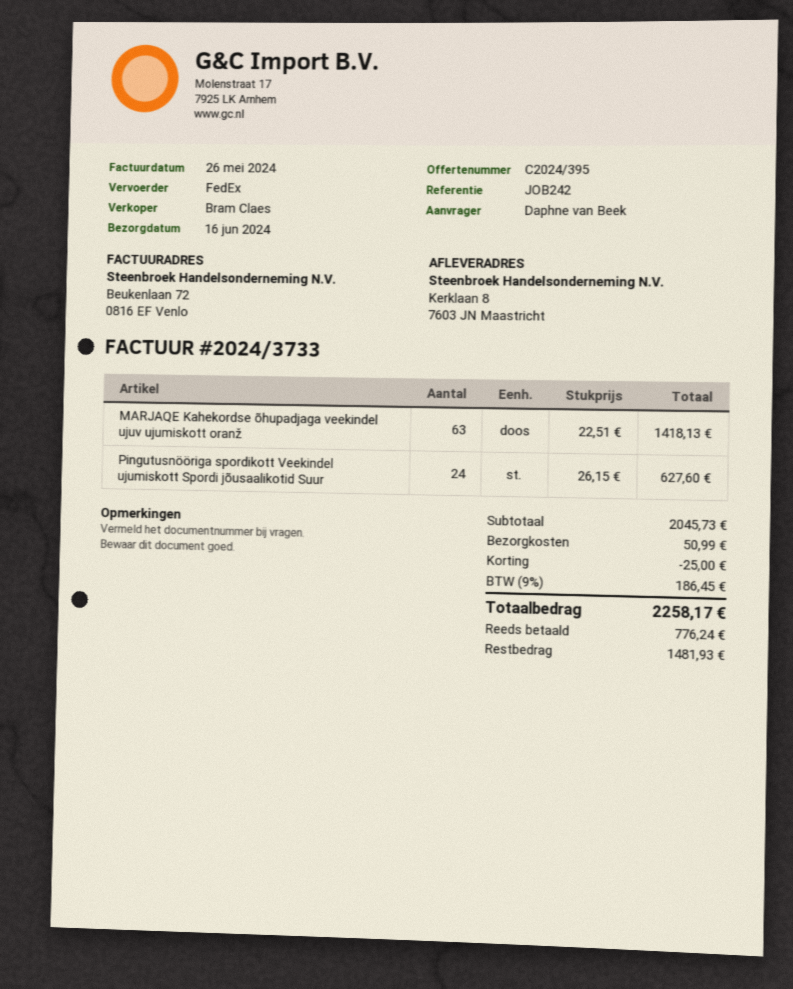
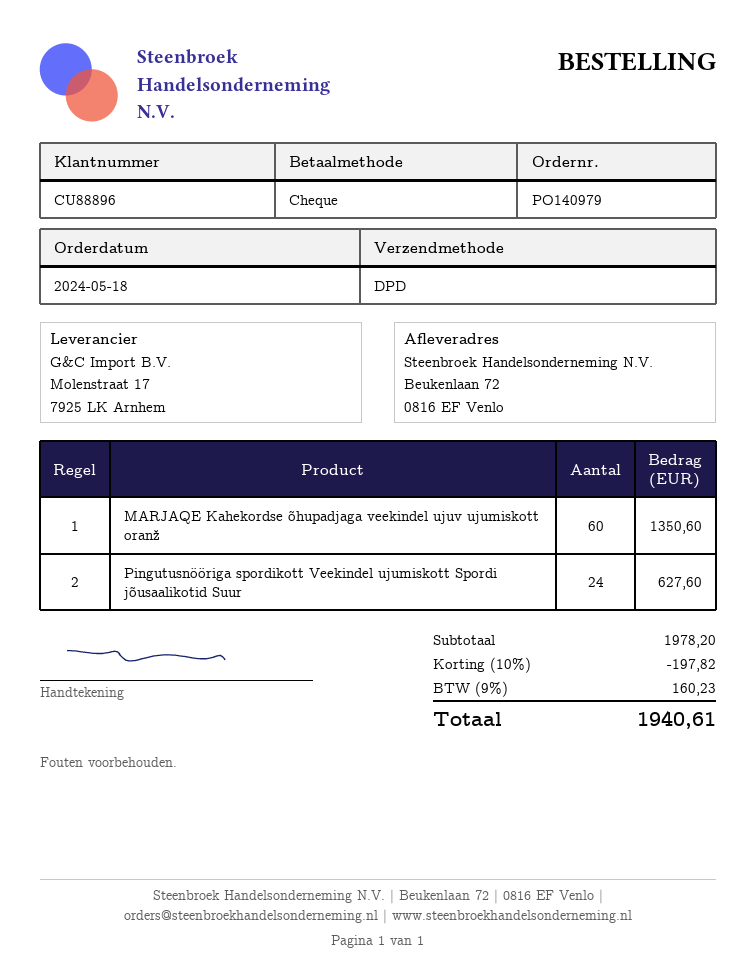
shipping method: FedEx -> DPD
ship to: Kerklaan 8, 7603 JN Maastricht -> Beukenlaan 72, 0816 EF Venlo
MARJAQE Kahekordse õhupadjaga veekindel ujuv ujumiskott oranž: 63 for 1418.13 -> 60 for 1350.60
subtotal: 2045.73 -> 1978.20
discount: 25.00 -> 197.82
shipping: 50.99 -> none
tax: 9% = 186.45 -> 9% = 160.23
total: 2258.17 -> 1940.61

